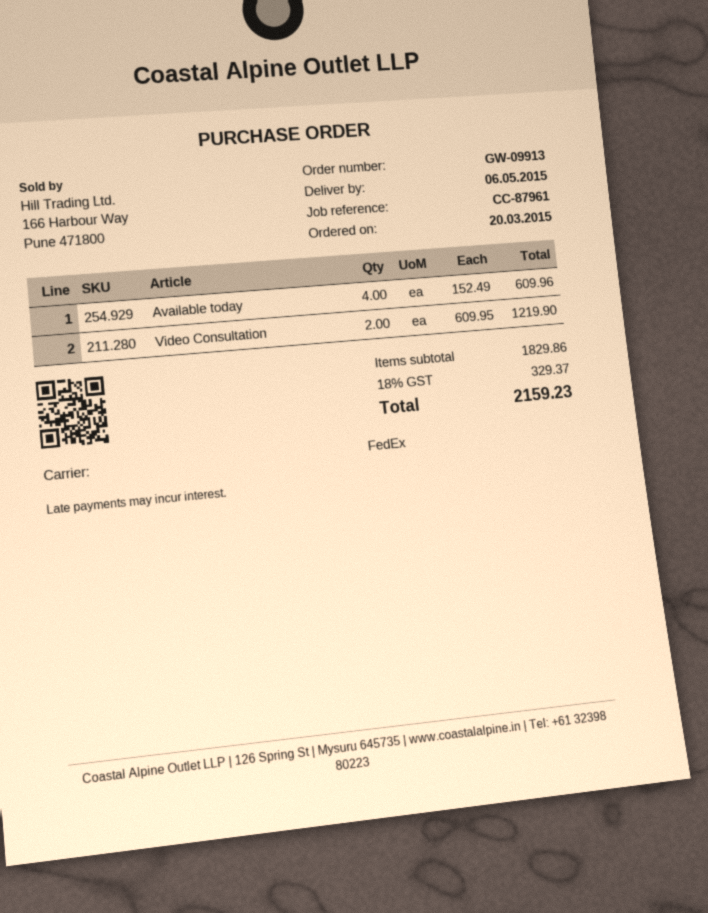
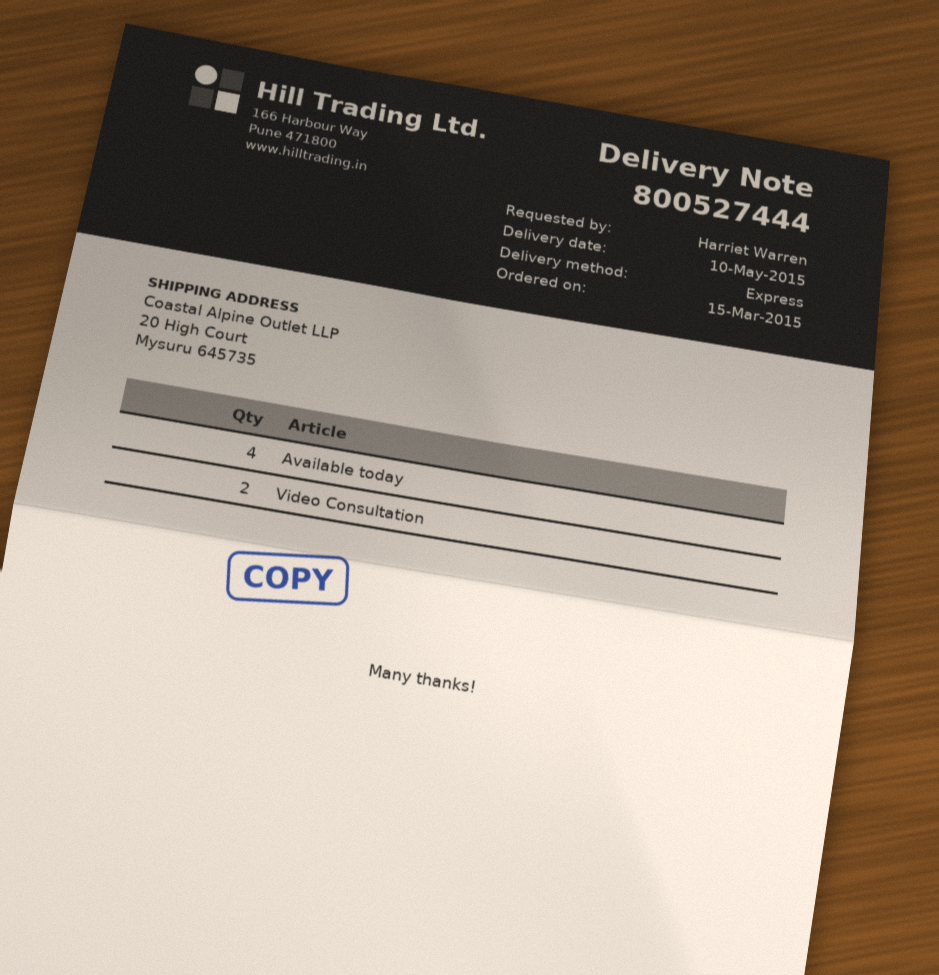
order date: 2015-03-20 -> 2015-03-15
delivery date: 2015-05-06 -> 2015-05-10
shipping method: FedEx -> express

